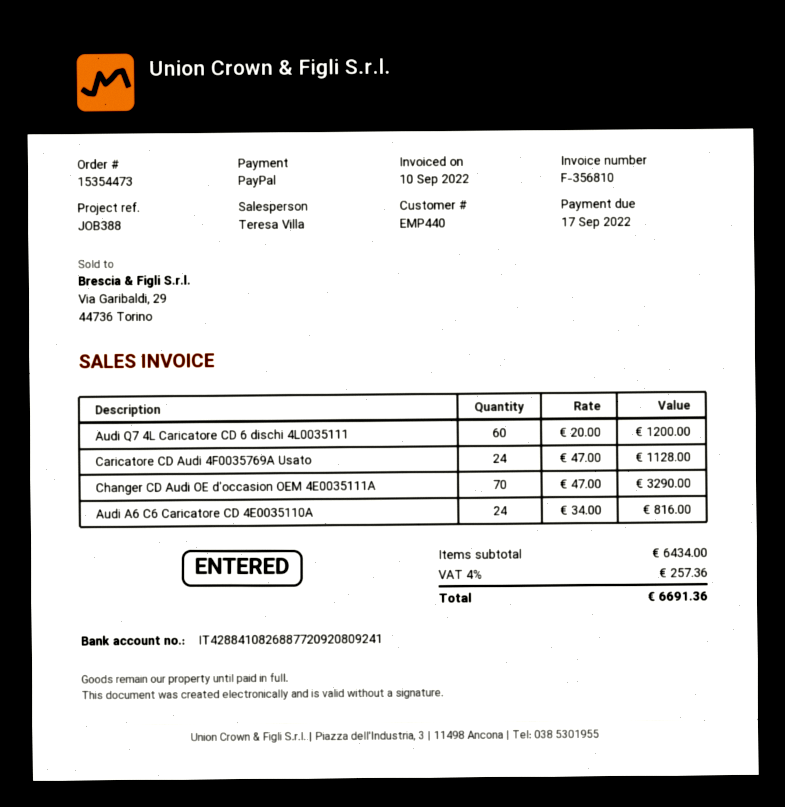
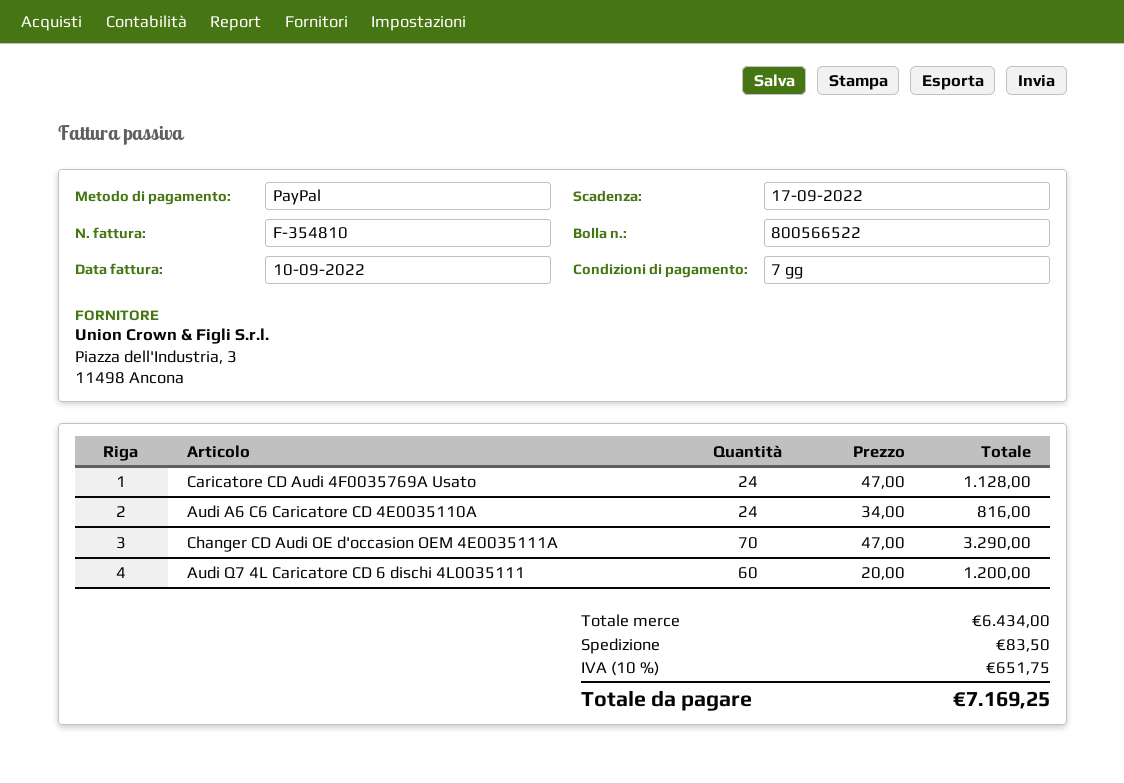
invoice number: F-356810 -> F-354810
shipping: none -> 83.50
tax: 4% = 257.36 -> 10% = 651.75
total: 6691.36 -> 7169.25

